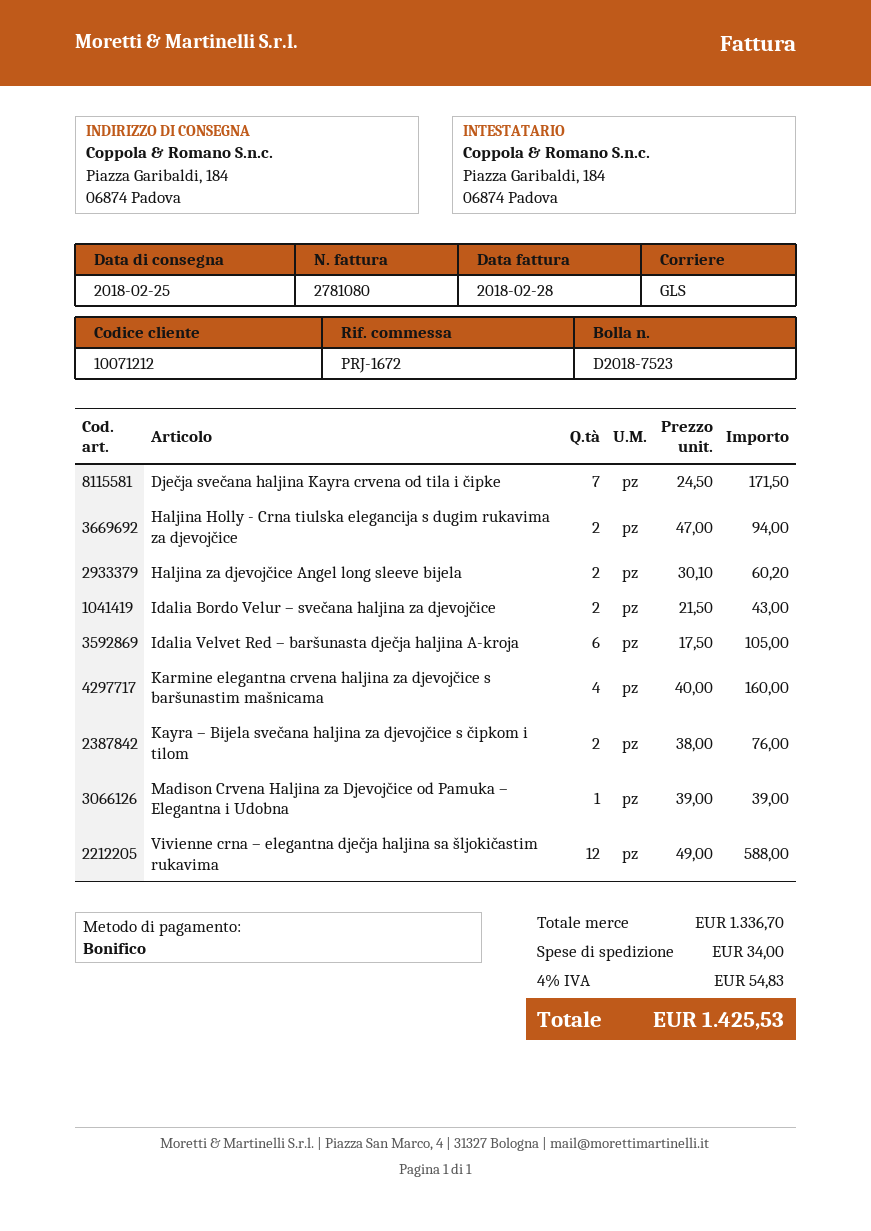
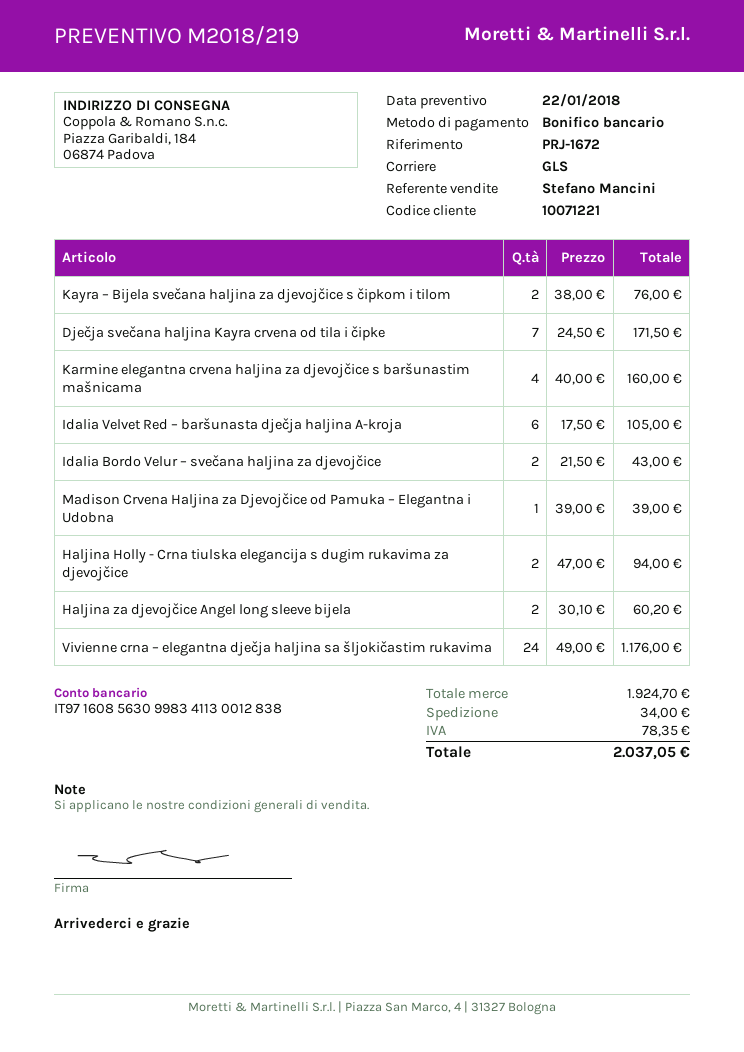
customer number: 10071212 -> 10071221
Vivienne crna – elegantna dječja haljina sa šljokičastim rukavima: 12 x 49.00 = 588.00 -> 24 x 49.00 = 1176.00
subtotal: 1336.70 -> 1924.70
tax: 54.83 -> 78.35
total: 1425.53 -> 2037.05

